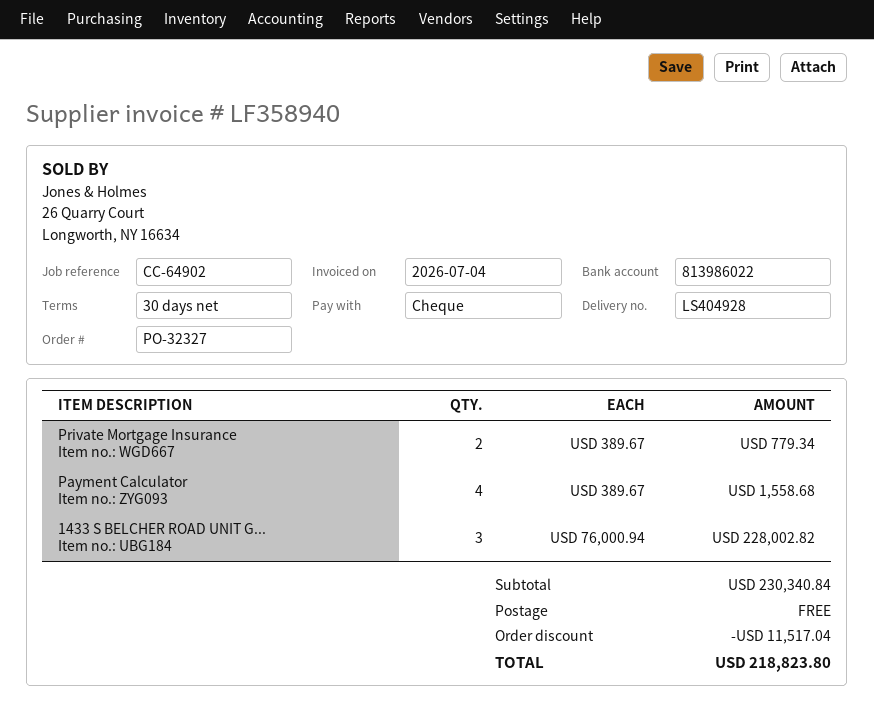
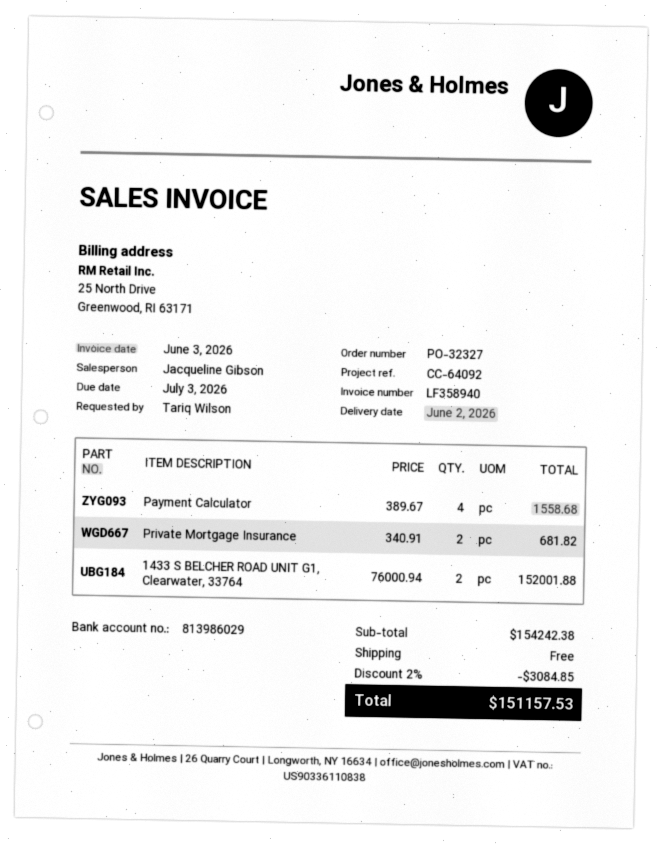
invoice date: 2026-07-04 -> 2026-06-03
reference: CC-64902 -> CC-64092
bank account: 813986022 -> 813986029
Private Mortgage Insurance: 2 x 389.67 = 779.34 -> 2 x 340.91 = 681.82
1433 S BELCHER ROAD UNIT G...: 3 x 76000.94 = 228002.82 -> 2 x 76000.94 = 152001.88
subtotal: 230340.84 -> 154242.38
discount: 11517.04 -> 3084.85
total: 218823.80 -> 151157.53

